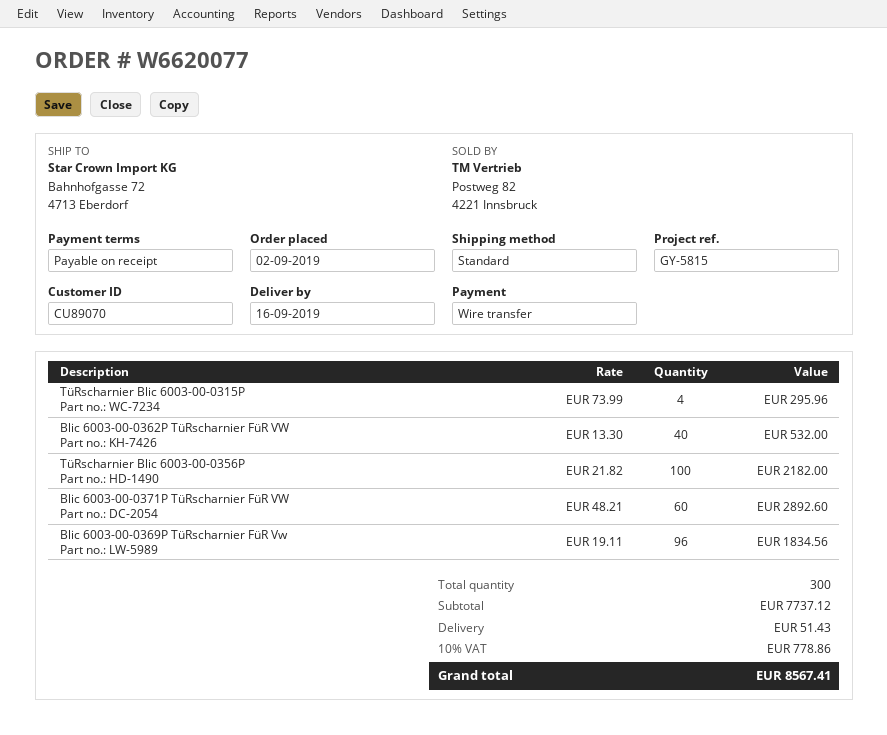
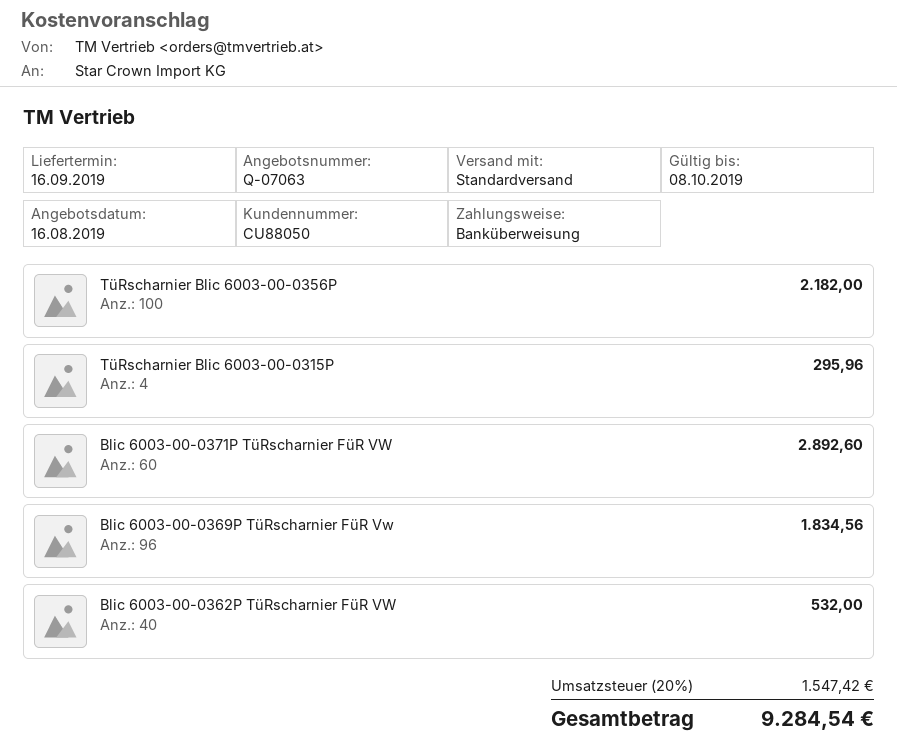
customer number: CU89070 -> CU88050
shipping: 51.43 -> none
tax: 10% = 778.86 -> 20% = 1547.42
total: 8567.41 -> 9284.54

